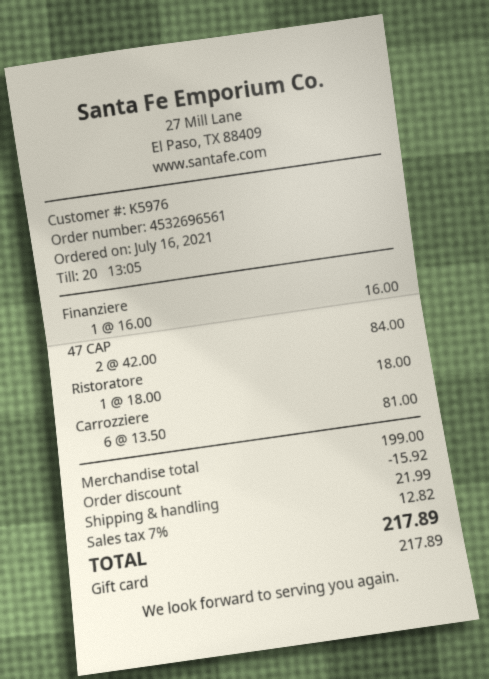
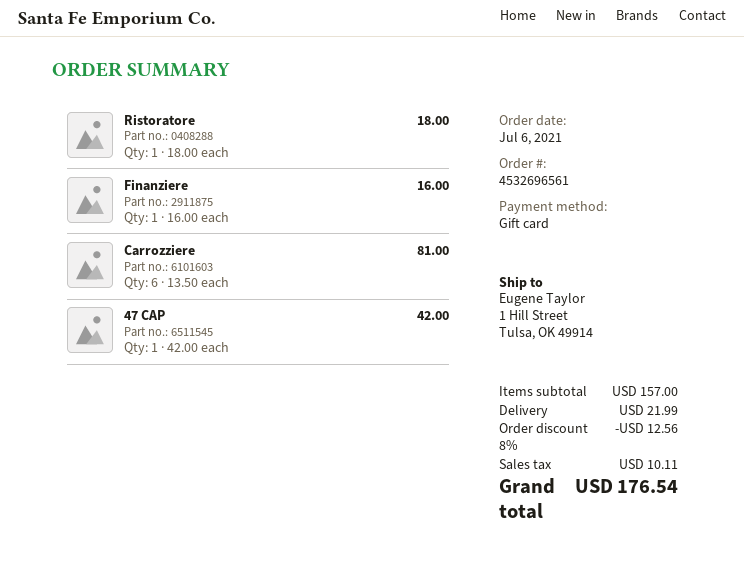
order date: 2021-07-16 -> 2021-07-06
47 CAP: 2 x 42.00 = 84.00 -> 1 x 42.00 = 42.00
subtotal: 199.00 -> 157.00
discount: 15.92 -> 12.56
tax: 12.82 -> 10.11
total: 217.89 -> 176.54

